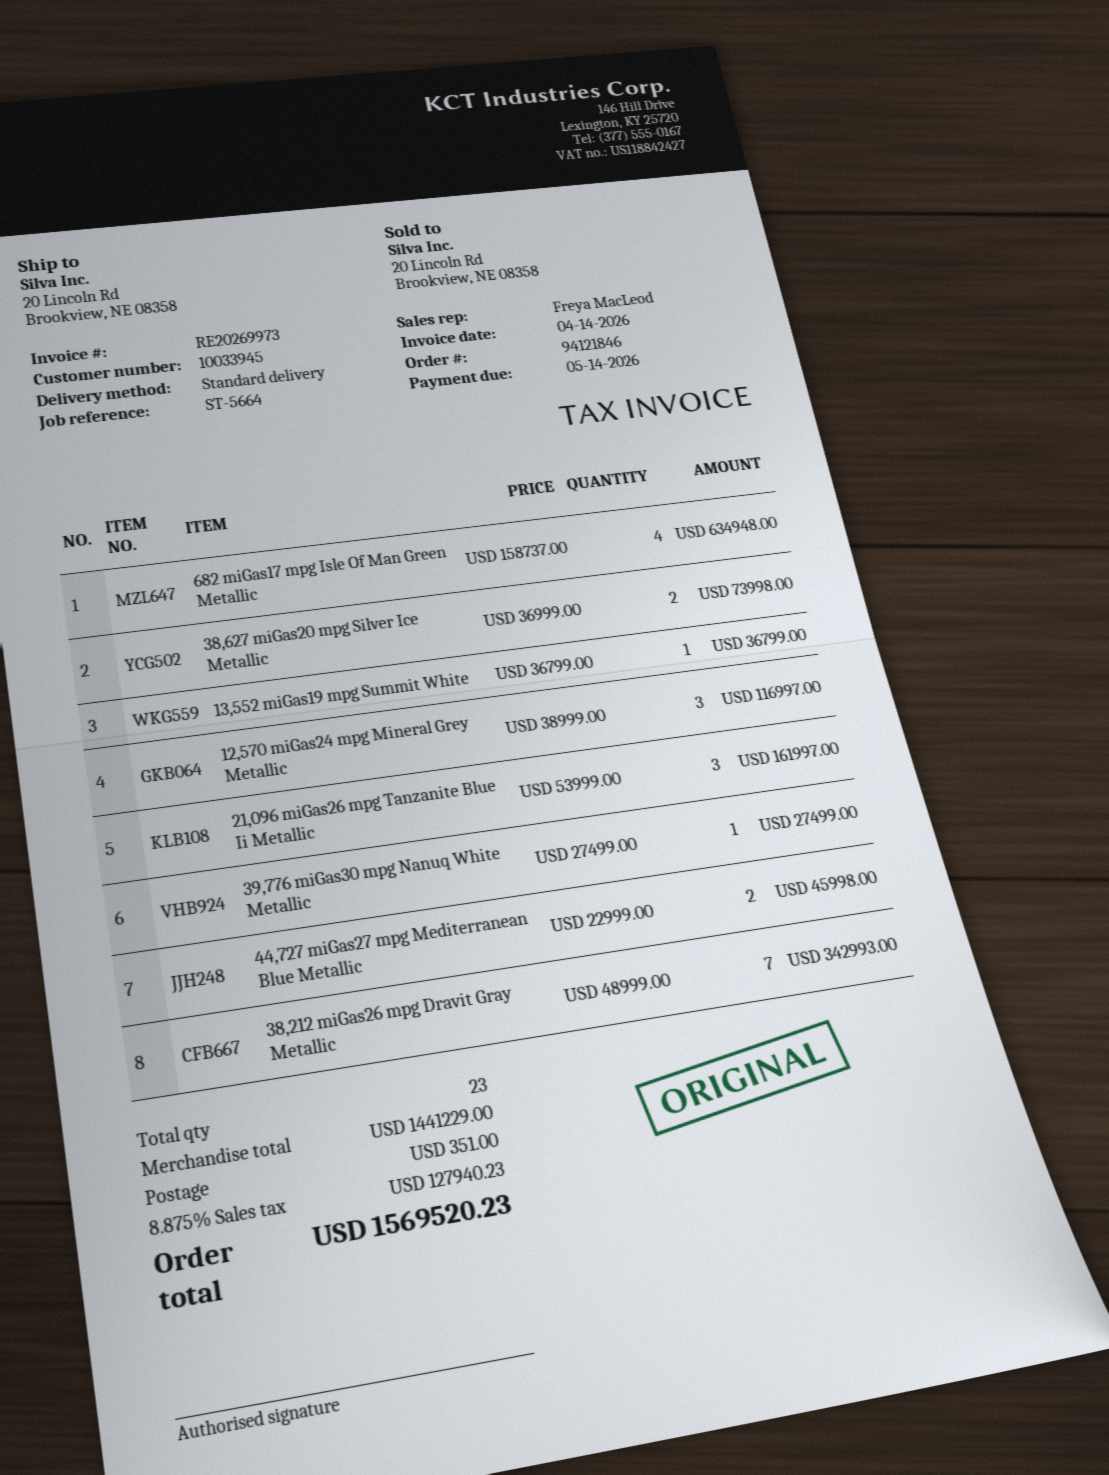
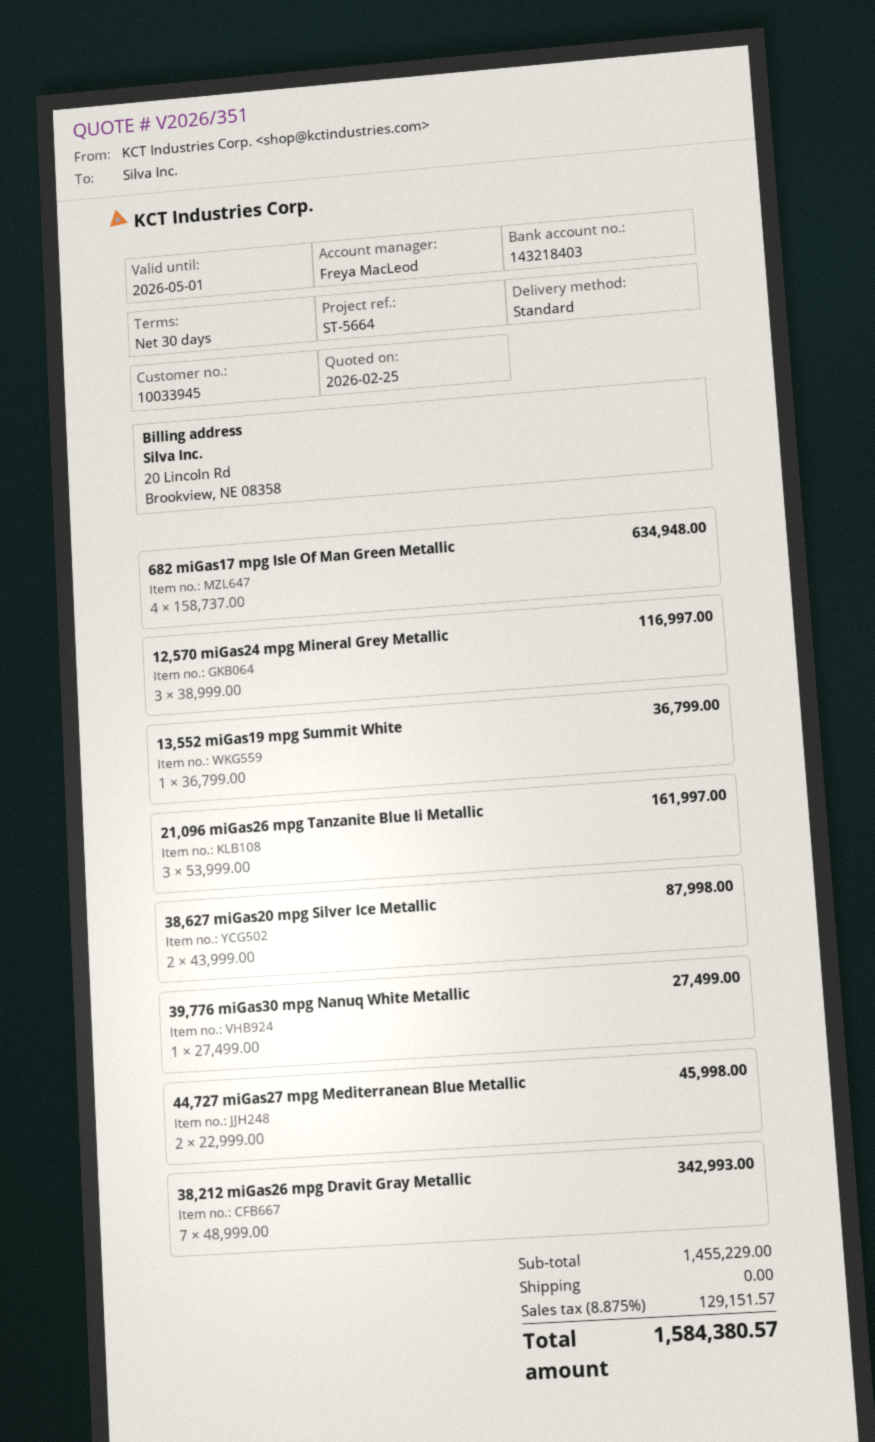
38,627 miGas20 mpg Silver Ice Metallic: 2 x 36999.00 = 73998.00 -> 2 x 43999.00 = 87998.00
subtotal: 1441229.00 -> 1455229.00
shipping: 351.00 -> 0.00
tax: 8.875% = 127940.23 -> 8.875% = 129151.57
total: 1569520.23 -> 1584380.57

